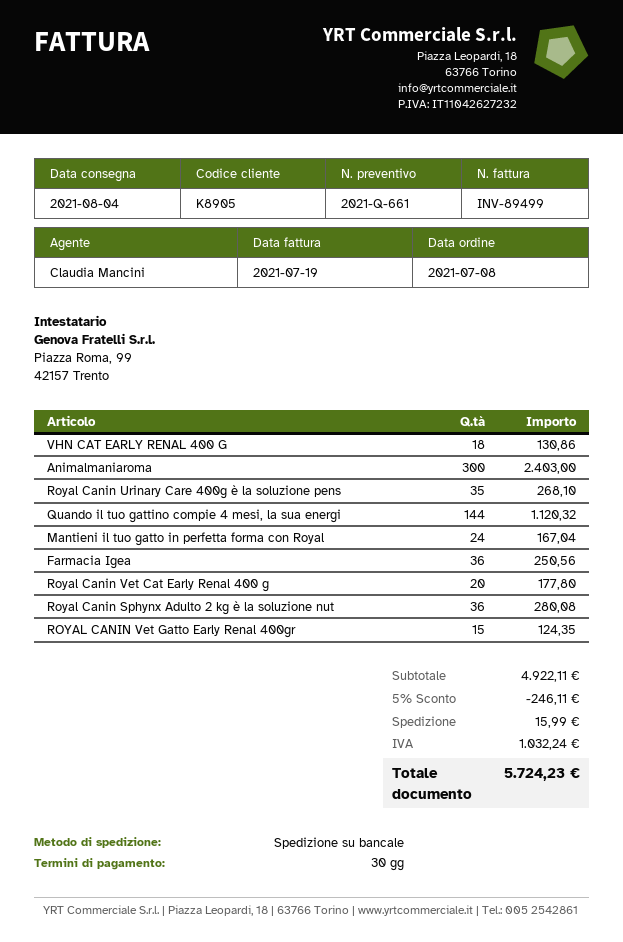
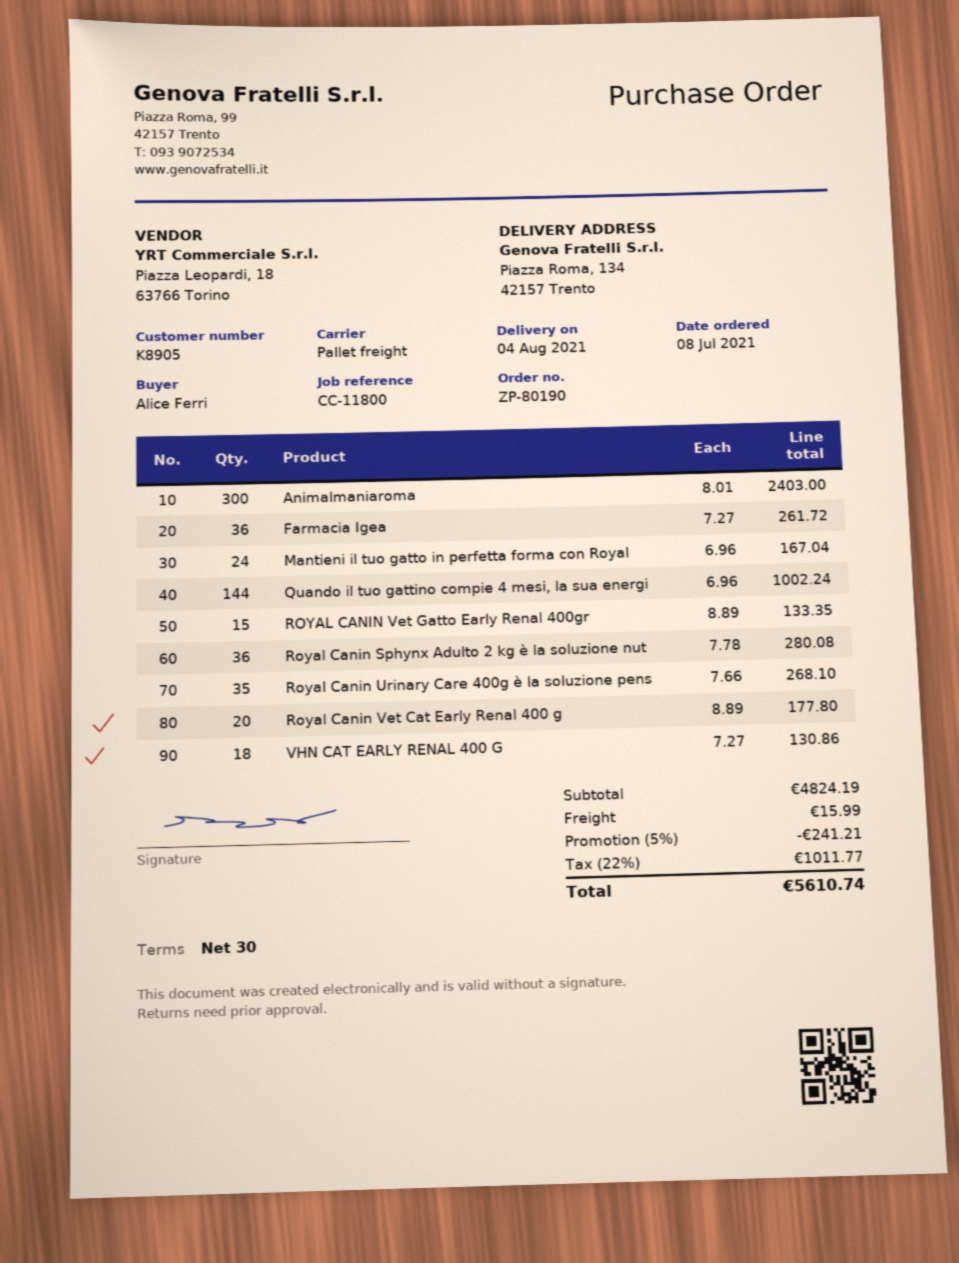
Quando il tuo gattino compie 4 mesi, la sua energi: 144 for 1120.32 -> 144 for 1002.24
Farmacia Igea: 36 for 250.56 -> 36 for 261.72
ROYAL CANIN Vet Gatto Early Renal 400gr: 15 for 124.35 -> 15 for 133.35
subtotal: 4922.11 -> 4824.19
discount: 5% = 246.11 -> 5% = 241.21
tax: 1032.24 -> 1011.77
total: 5724.23 -> 5610.74

